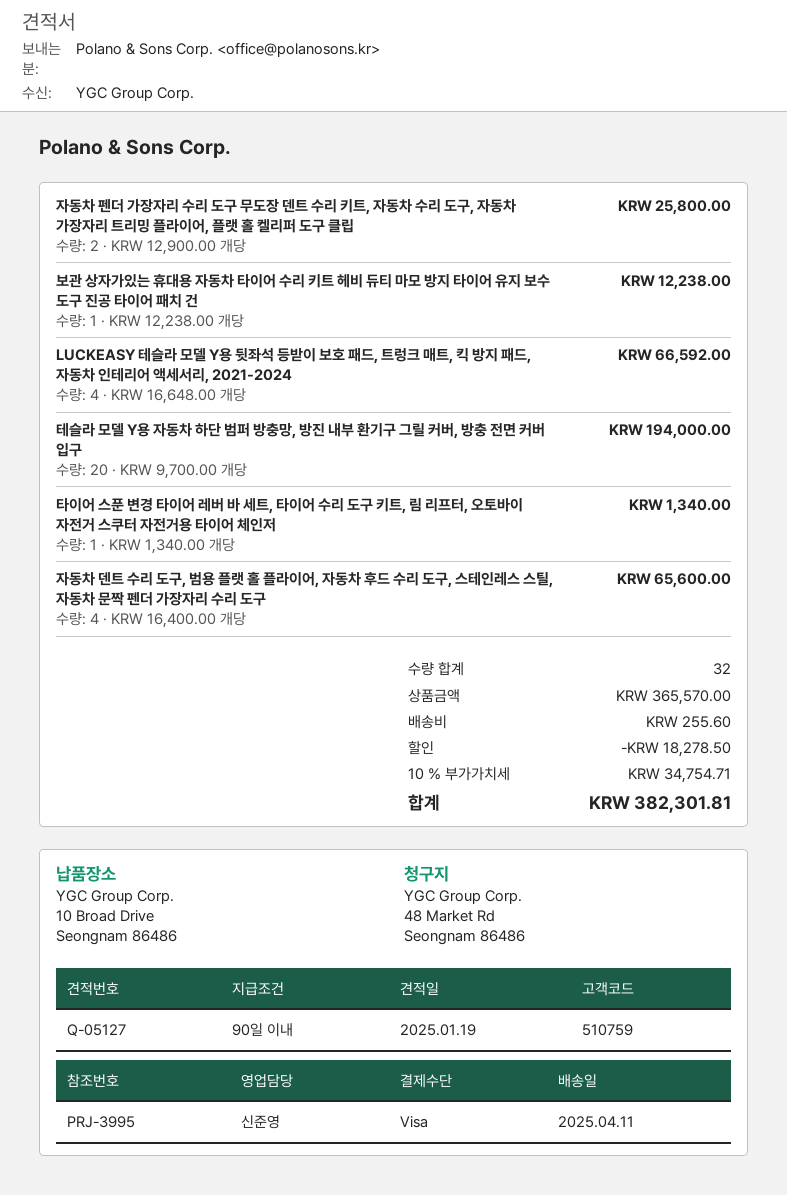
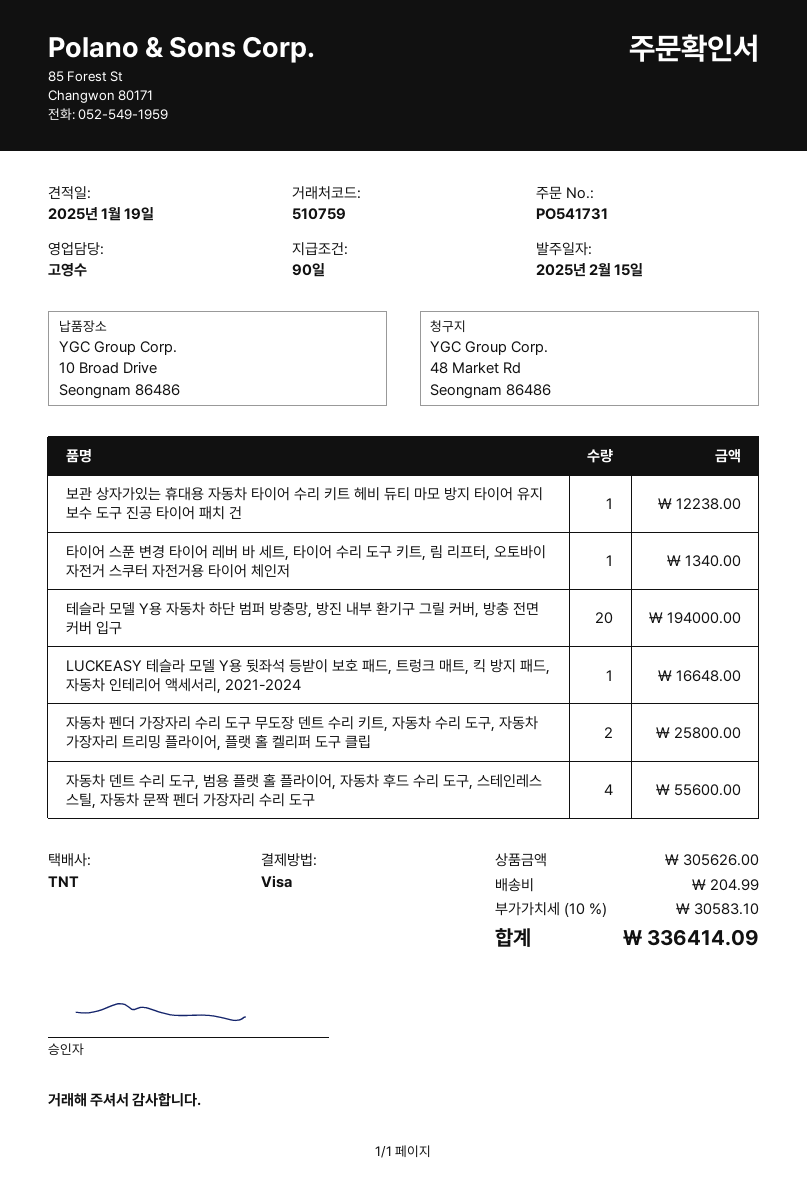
sales rep: 신준영 -> 고영수
LUCKEASY 테슬라 모델 Y용 뒷좌석 등받이 보호 패드, 트렁크 매트, 킥 방지 패드, 자동차 인테리어 액세서리, 2021-2024: 4 for 66592.00 -> 1 for 16648.00
자동차 덴트 수리 도구, 범용 플랫 홀 플라이어, 자동차 후드 수리 도구, 스테인레스 스틸, 자동차 문짝 펜더 가장자리 수리 도구: 4 for 65600.00 -> 4 for 55600.00
subtotal: 365570.00 -> 305626.00
discount: 18278.50 -> none
shipping: 255.60 -> 204.99
tax: 10% = 34754.71 -> 10% = 30583.10
total: 382301.81 -> 336414.09

